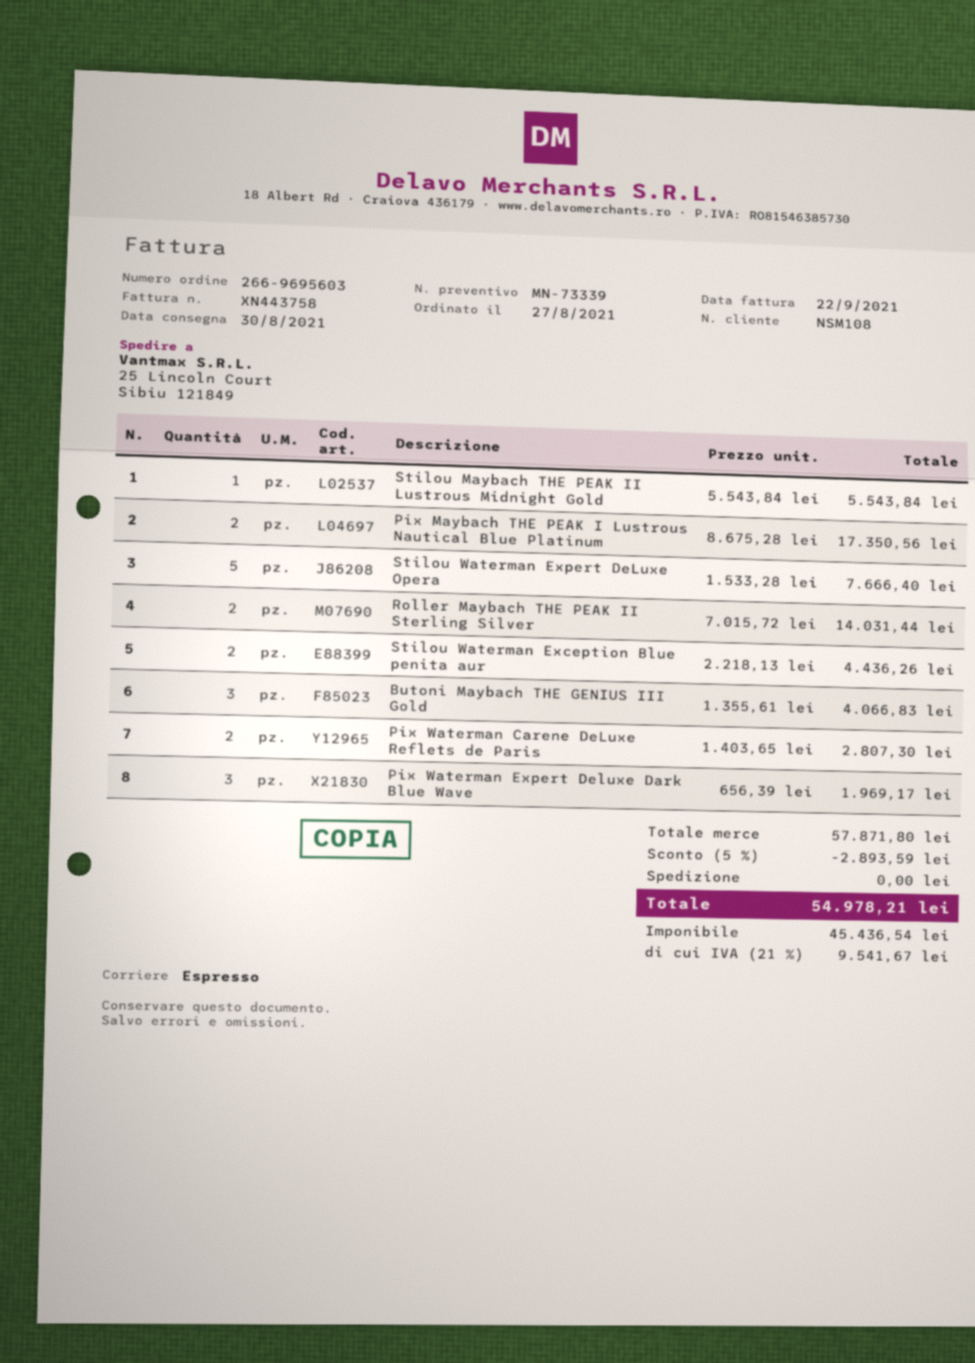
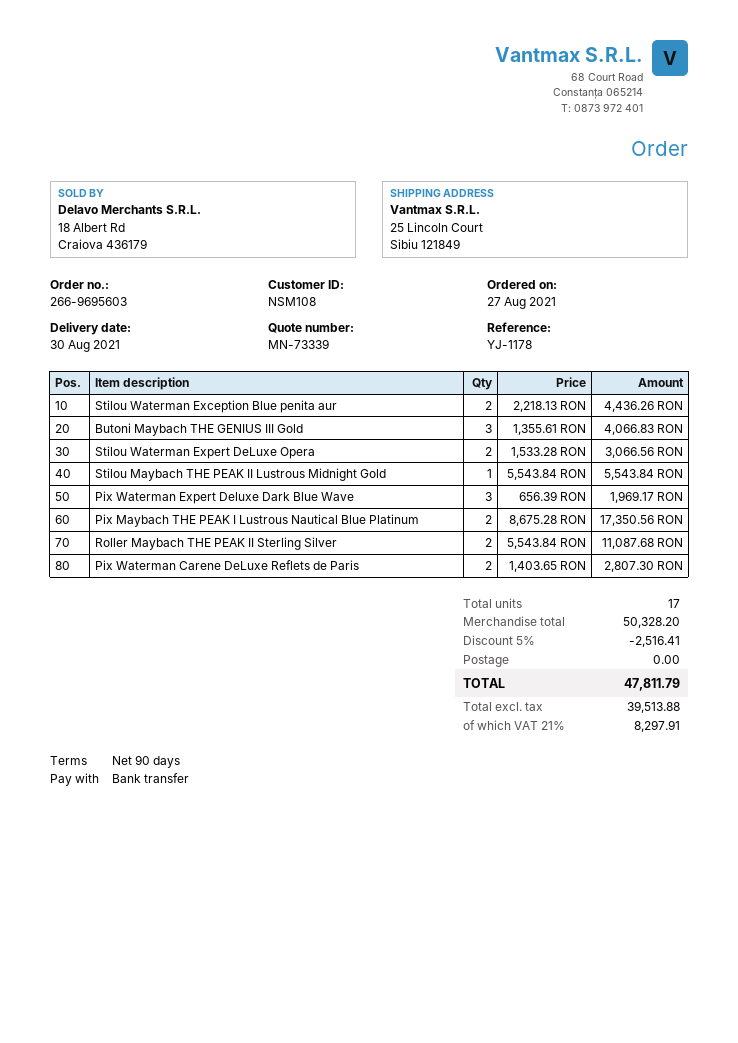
Stilou Waterman Expert DeLuxe Opera: 5 x 1533.28 = 7666.40 -> 2 x 1533.28 = 3066.56
Roller Maybach THE PEAK II Sterling Silver: 2 x 7015.72 = 14031.44 -> 2 x 5543.84 = 11087.68
subtotal: 57871.80 -> 50328.20
discount: 5% = 2893.59 -> 5% = 2516.41
net: 45436.54 -> 39513.88
tax: 21% = 9541.67 -> 21% = 8297.91
total: 54978.21 -> 47811.79

